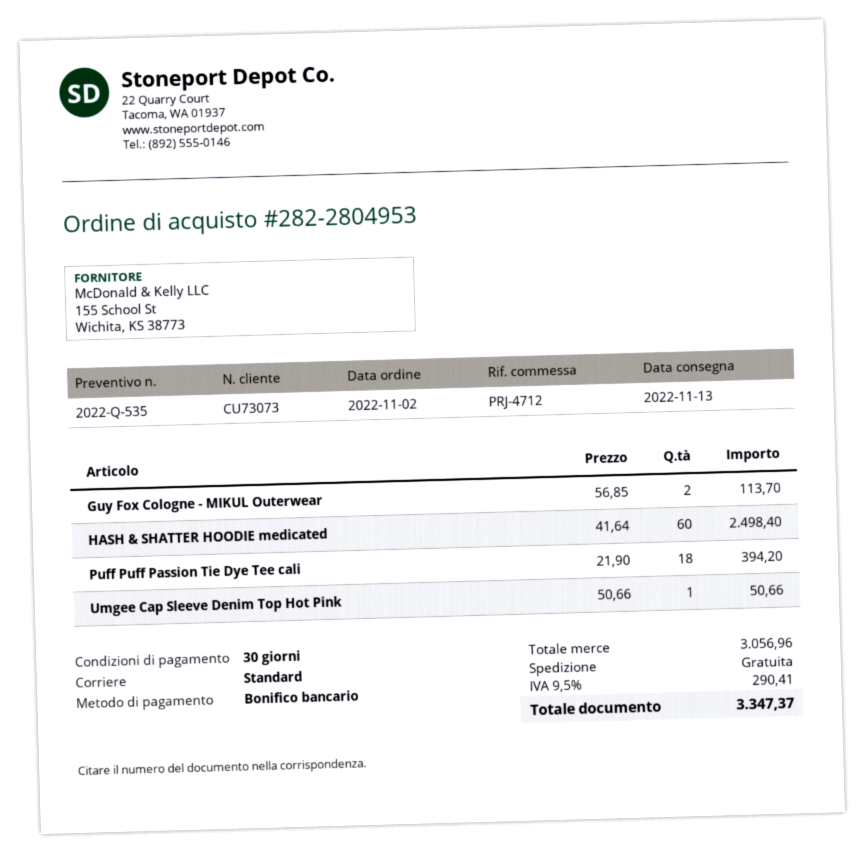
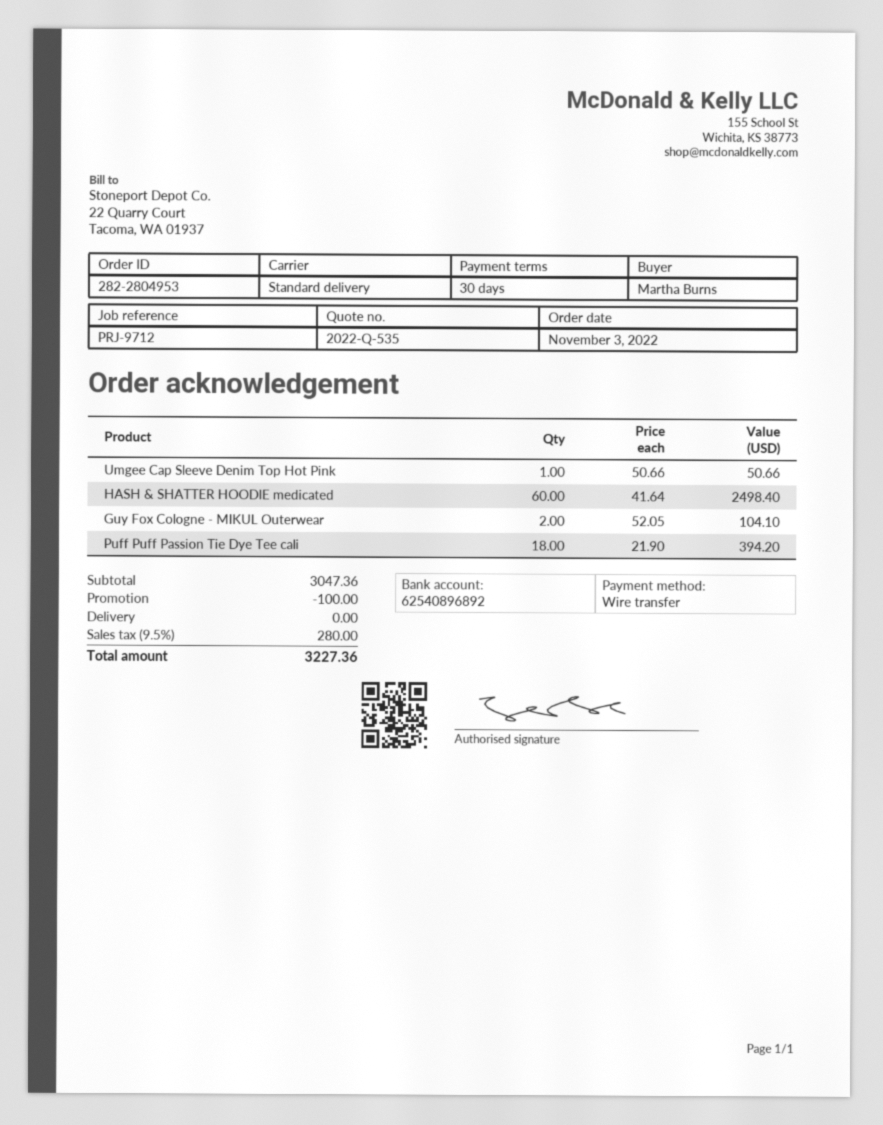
order date: 2022-11-02 -> 2022-11-03
reference: PRJ-4712 -> PRJ-9712
Guy Fox Cologne - MIKUL Outerwear: 2 x 56.85 = 113.70 -> 2 x 52.05 = 104.10
subtotal: 3056.96 -> 3047.36
discount: none -> 100.00
tax: 9.5% = 290.41 -> 9.5% = 280.00
total: 3347.37 -> 3227.36

